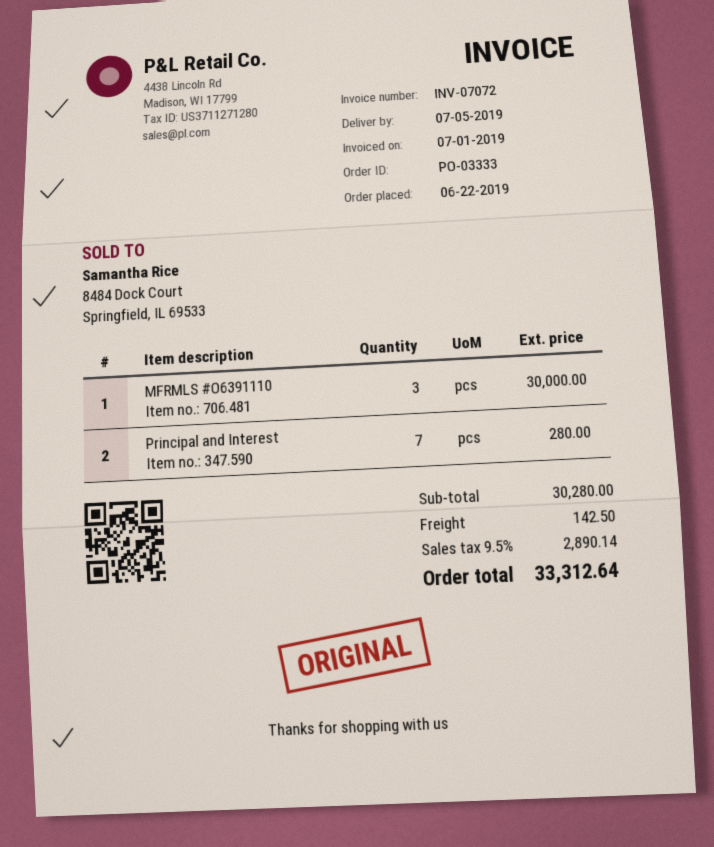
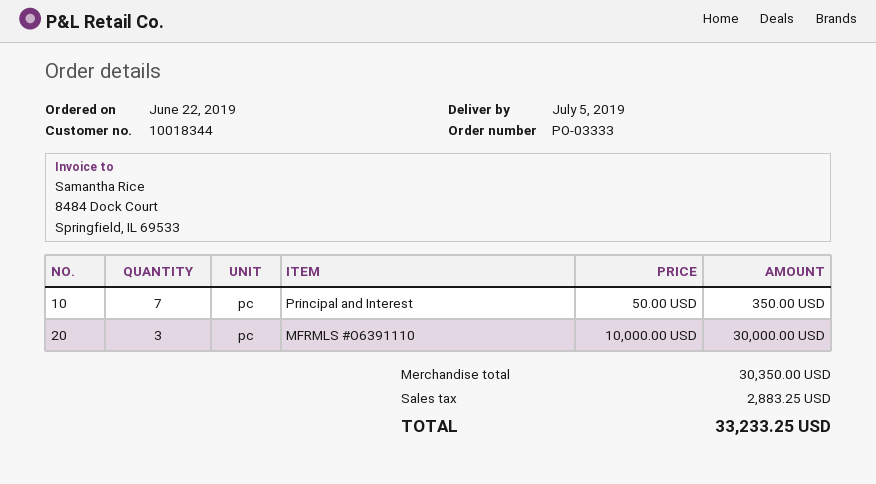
Principal and Interest: 7 for 280.00 -> 7 for 350.00
subtotal: 30280.00 -> 30350.00
shipping: 142.50 -> none
tax: 2890.14 -> 2883.25
total: 33312.64 -> 33233.25

